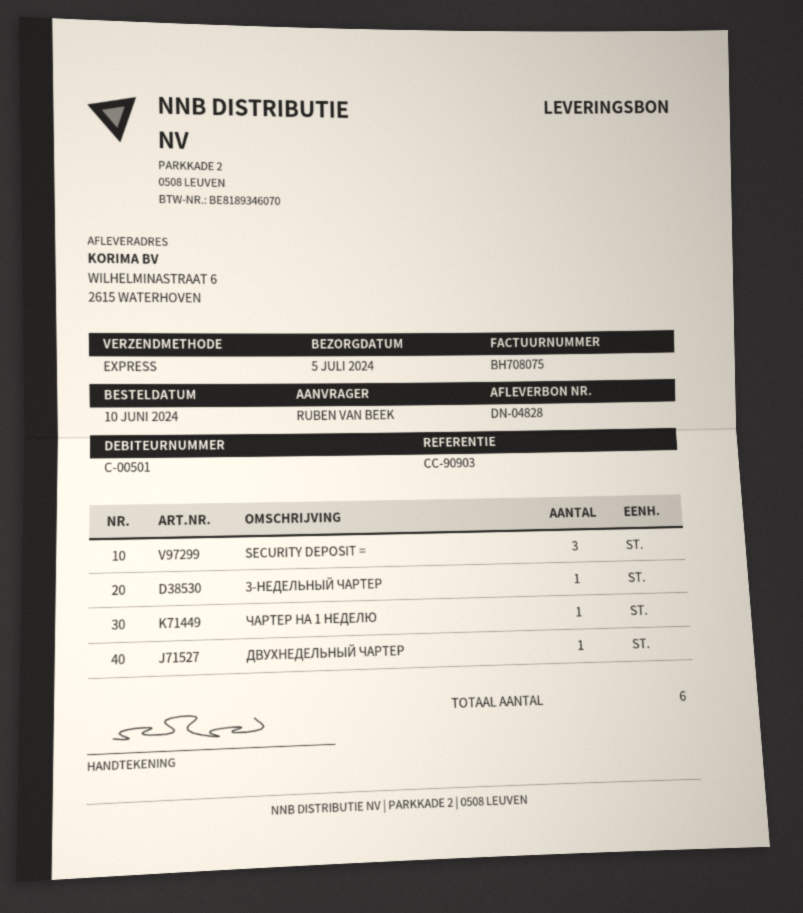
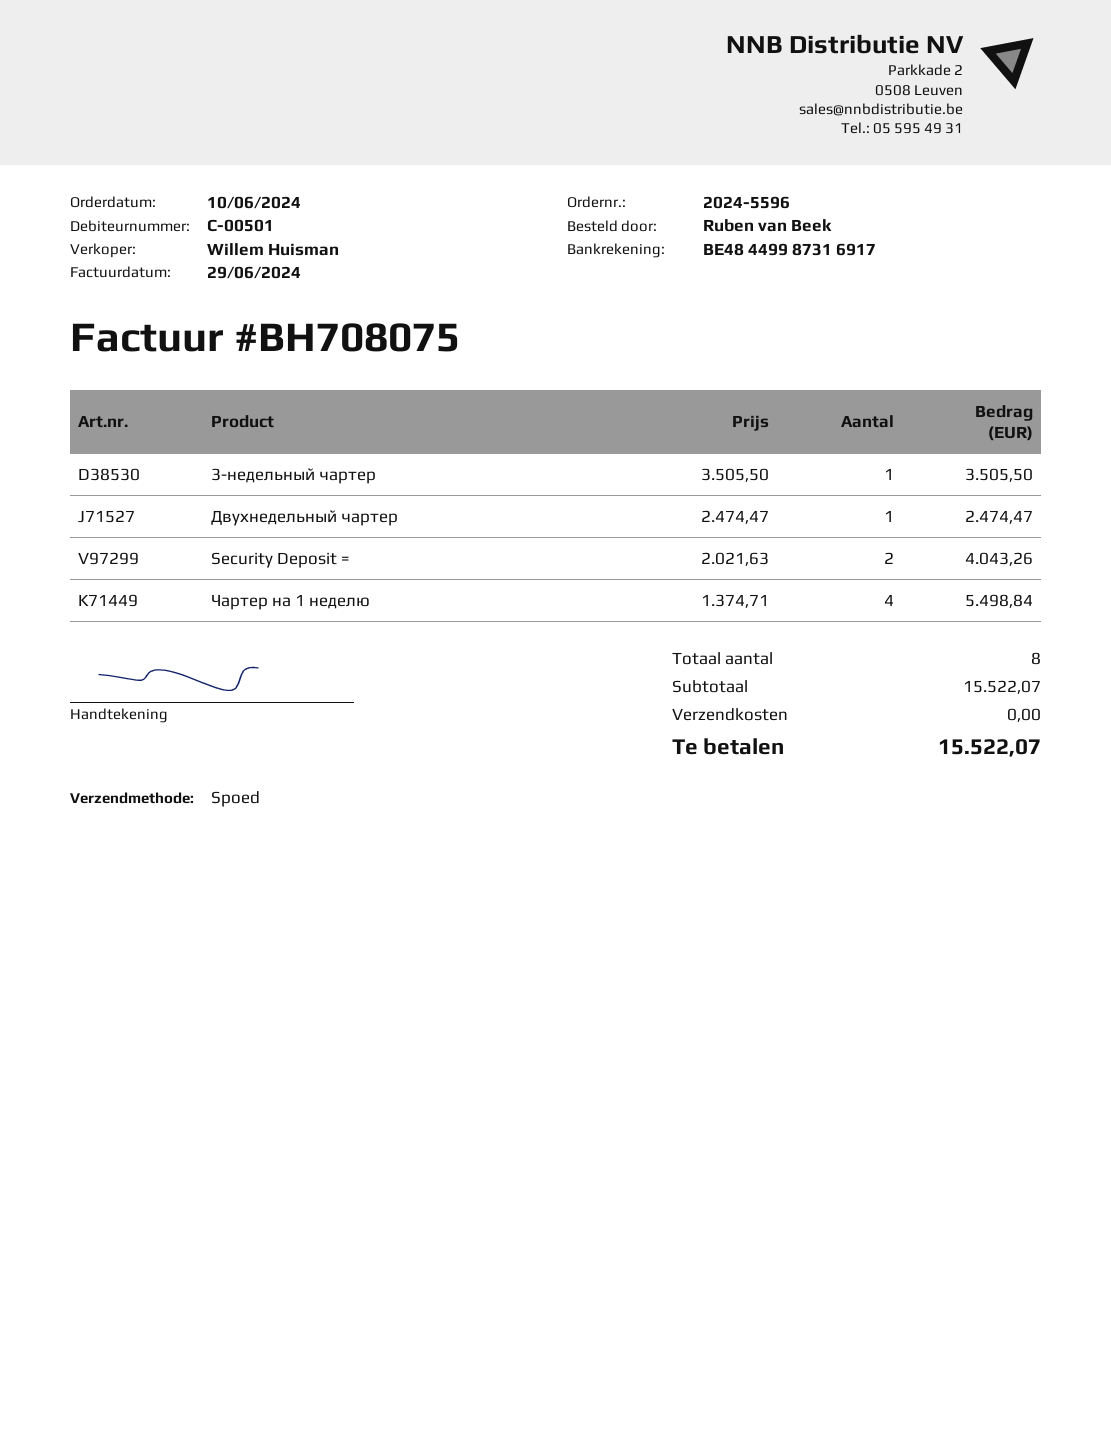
SECURITY DEPOSIT =: 3 -> 2
ЧАРТЕР НА 1 НЕДЕЛЮ: 1 -> 4
total quantity: 6 -> 8

